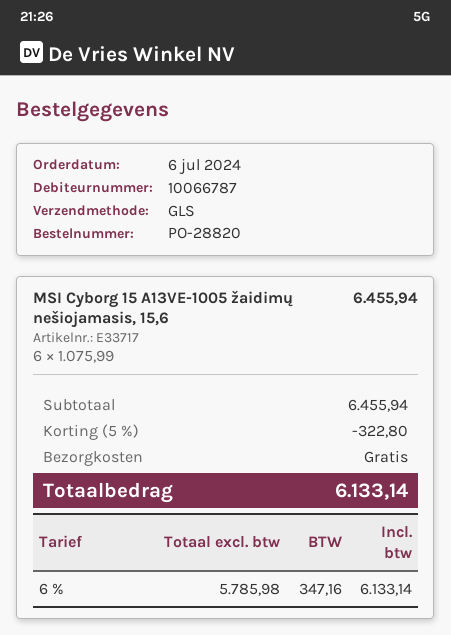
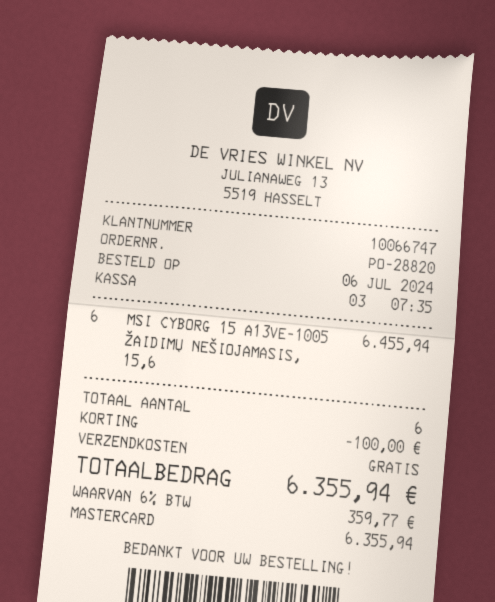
customer number: 10066787 -> 10066747
discount: 322.80 -> 100.00
tax: 6% = 347.16 -> 6% = 359.77
total: 6133.14 -> 6355.94

